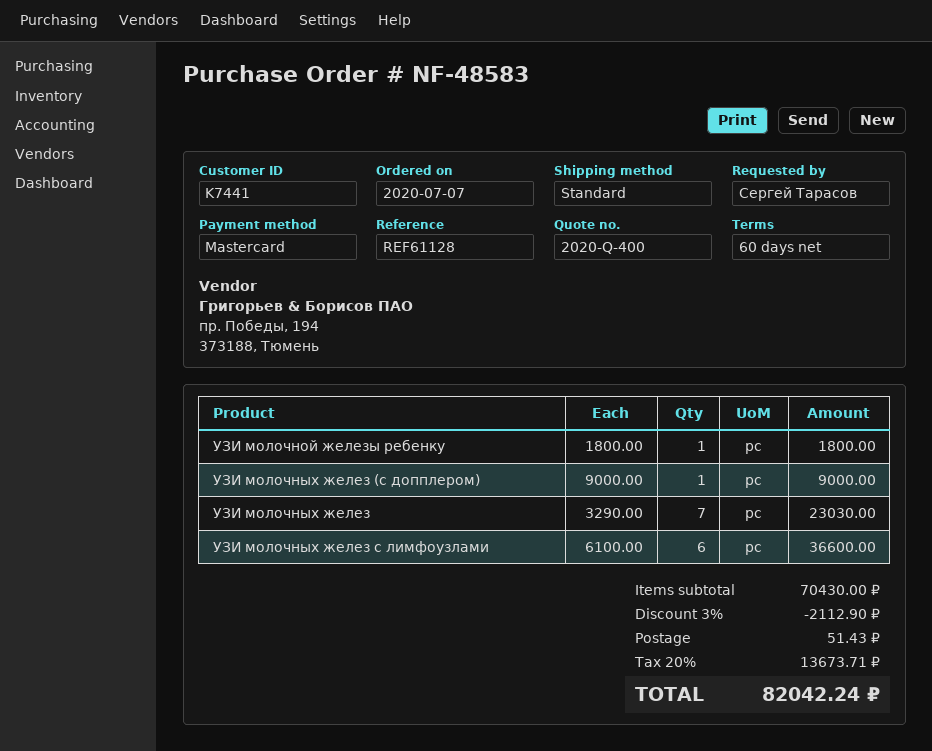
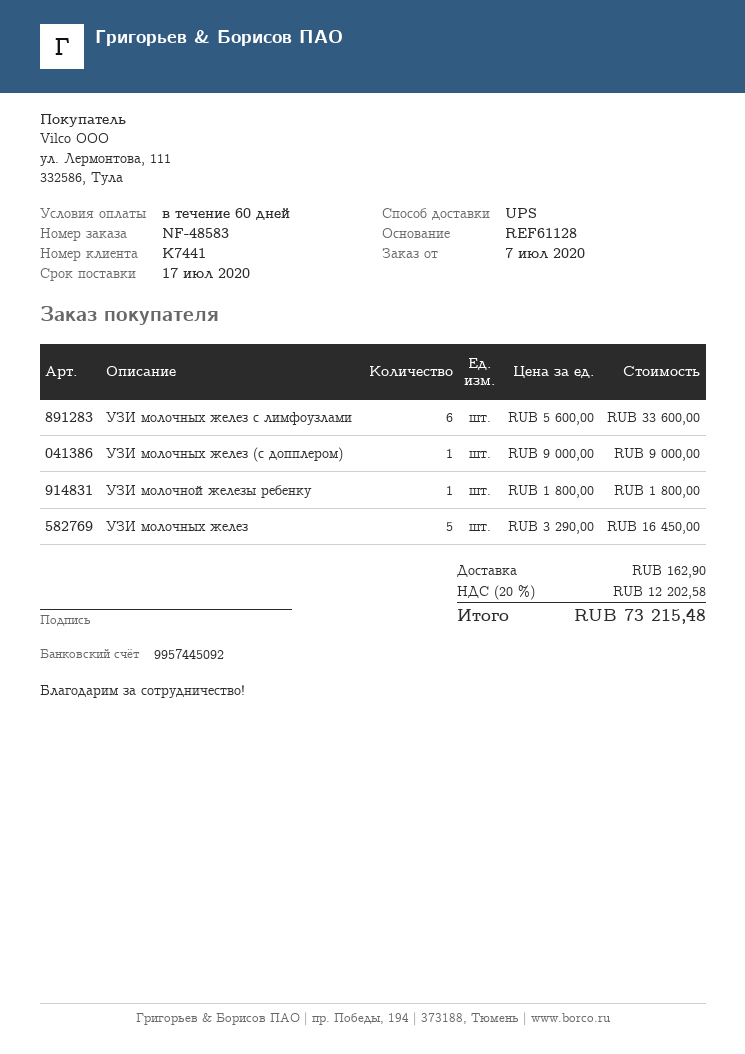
shipping method: standard -> UPS
УЗИ молочных желез: 7 x 3290.00 = 23030.00 -> 5 x 3290.00 = 16450.00
УЗИ молочных желез с лимфоузлами: 6 x 6100.00 = 36600.00 -> 6 x 5600.00 = 33600.00
discount: 3% = 2112.90 -> none
shipping: 51.43 -> 162.90
tax: 20% = 13673.71 -> 20% = 12202.58
total: 82042.24 -> 73215.48

